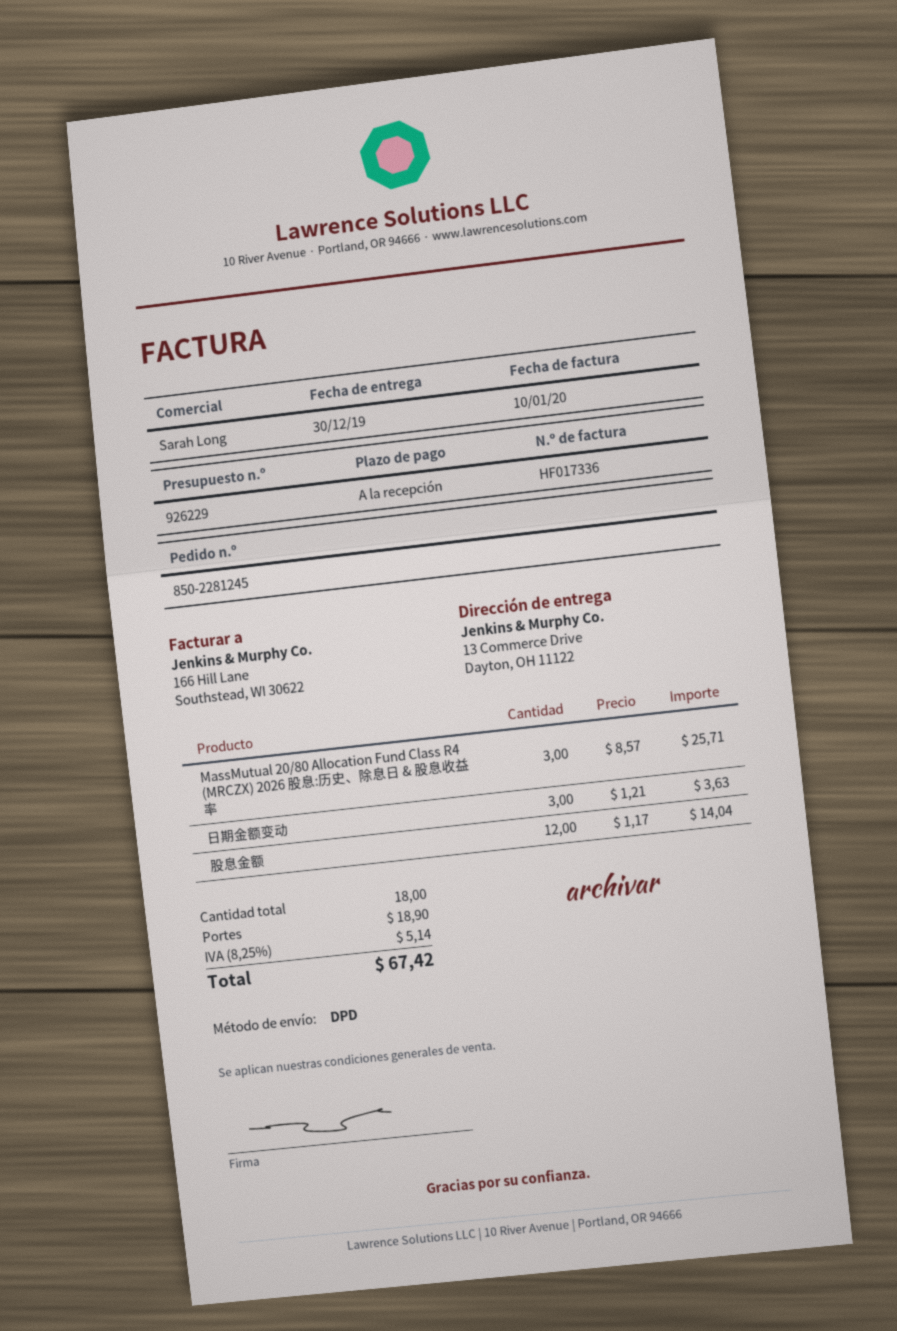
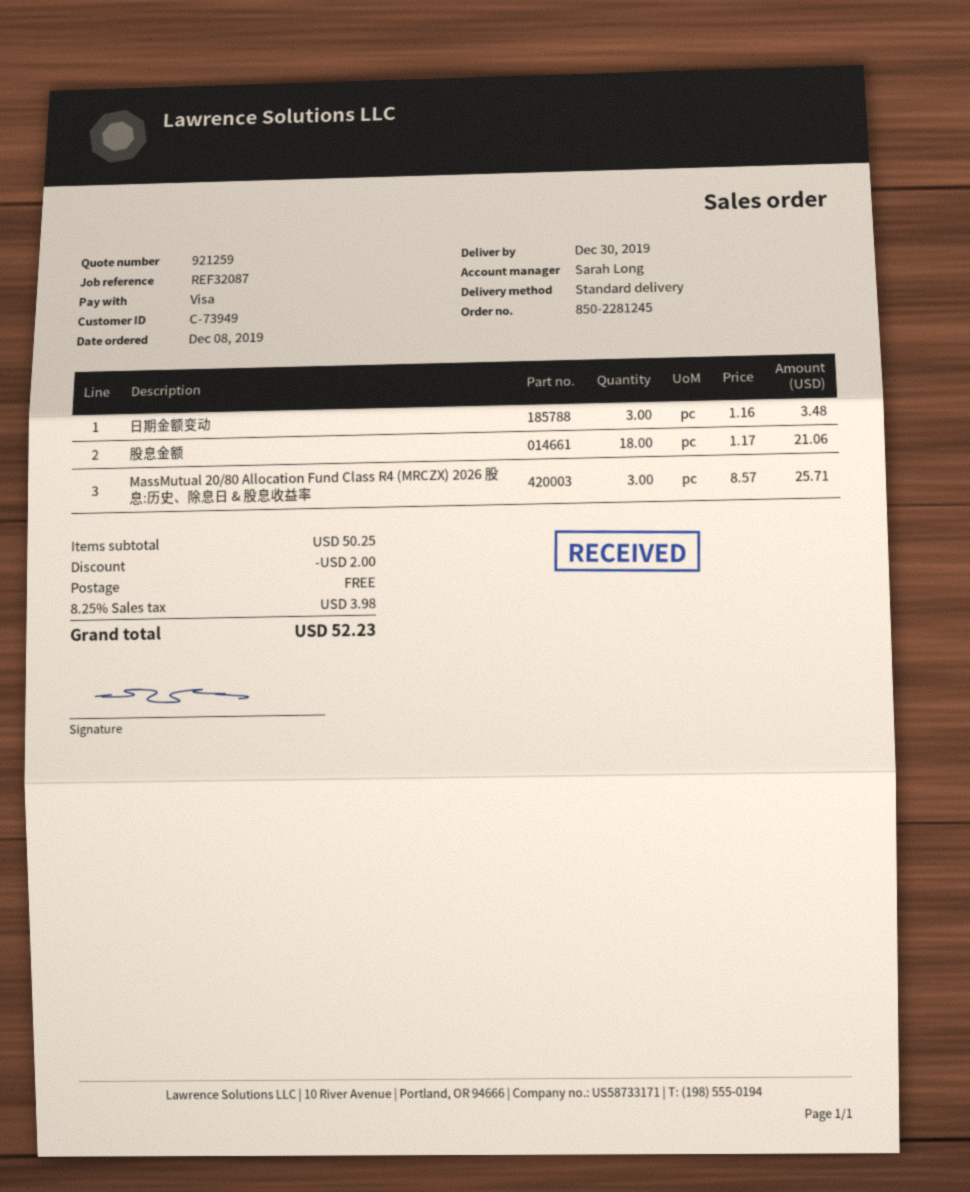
quote number: 926229 -> 921259
shipping method: DPD -> standard
日期金额变动: 3 x 1.21 = 3.63 -> 3 x 1.16 = 3.48
股息金额: 12 x 1.17 = 14.04 -> 18 x 1.17 = 21.06
discount: none -> 2.00
shipping: 18.90 -> 0.00
tax: 8.25% = 5.14 -> 8.25% = 3.98
total: 67.42 -> 52.23

